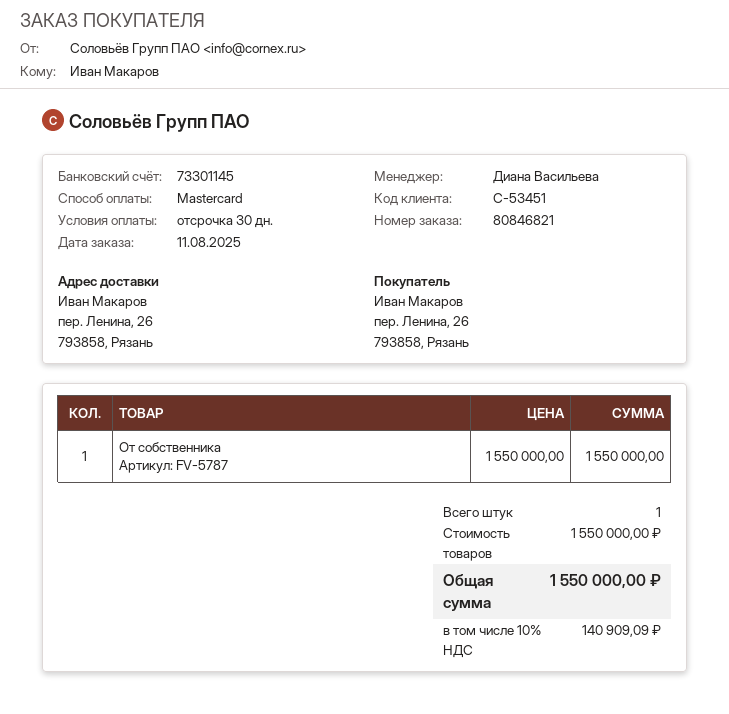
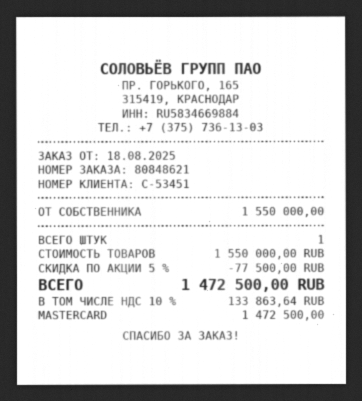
order number: 80846821 -> 80848621
order date: 2025-08-11 -> 2025-08-18
discount: none -> 5% = 77500.00
tax: 10% = 140909.09 -> 10% = 133863.64
total: 1550000.00 -> 1472500.00

